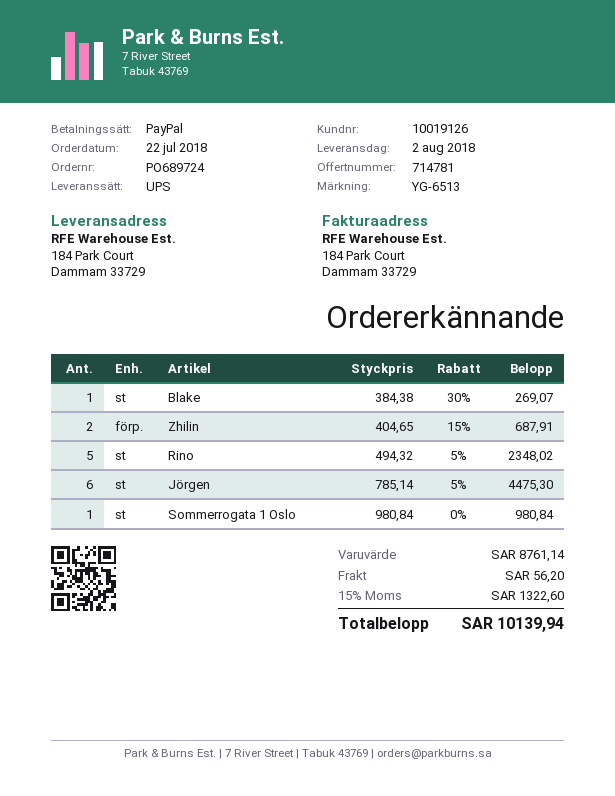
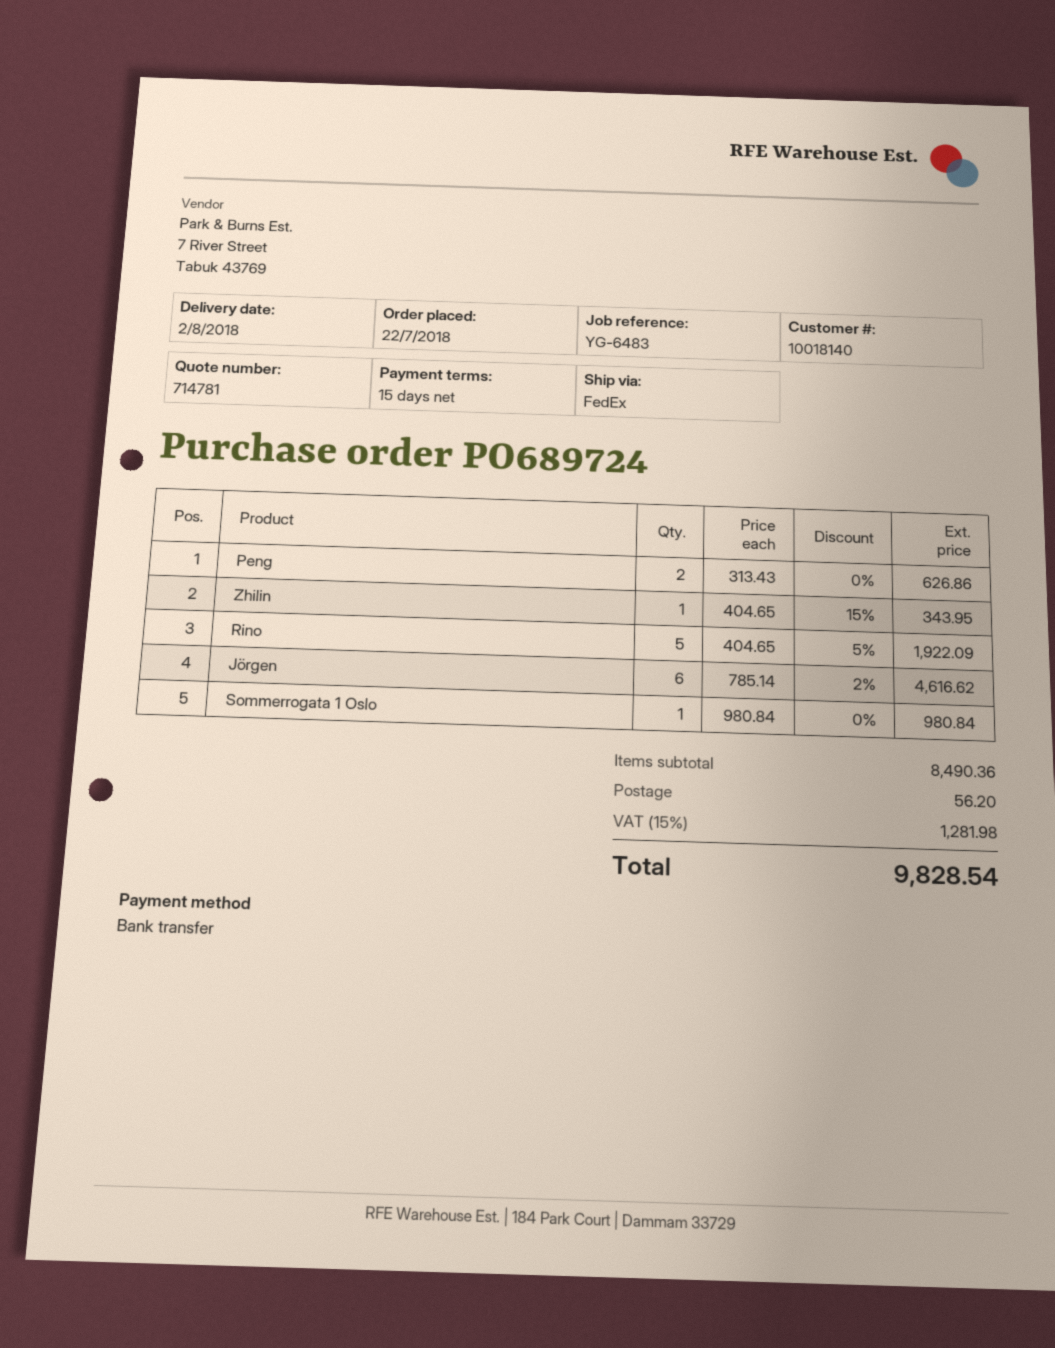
customer number: 10019126 -> 10018140
reference: YG-6513 -> YG-6483
payment method: PayPal -> bank transfer
shipping method: UPS -> FedEx
Blake: 1 x 384.38 - 30% = 269.07 -> none
Zhilin: 2 x 404.65 - 15% = 687.91 -> 1 x 404.65 - 15% = 343.95
Rino: 5 x 494.32 - 5% = 2348.02 -> 5 x 404.65 - 5% = 1922.09
Jörgen: 6 x 785.14 - 5% = 4475.30 -> 6 x 785.14 - 2% = 4616.62
Peng: none -> 2 x 313.43 = 626.86
subtotal: 8761.14 -> 8490.36
tax: 15% = 1322.60 -> 15% = 1281.98
total: 10139.94 -> 9828.54

